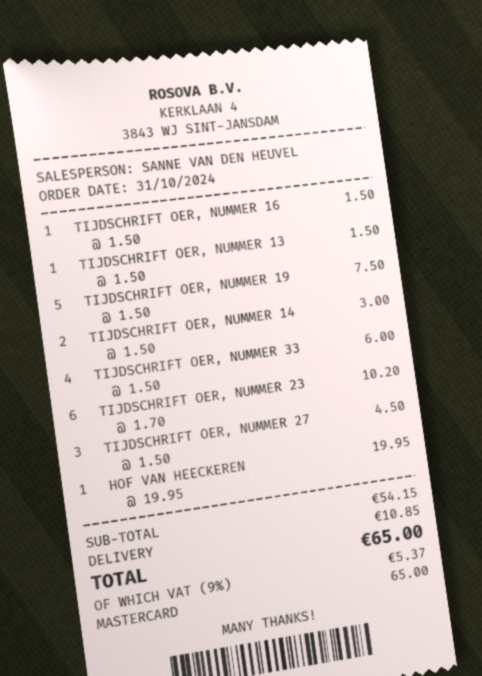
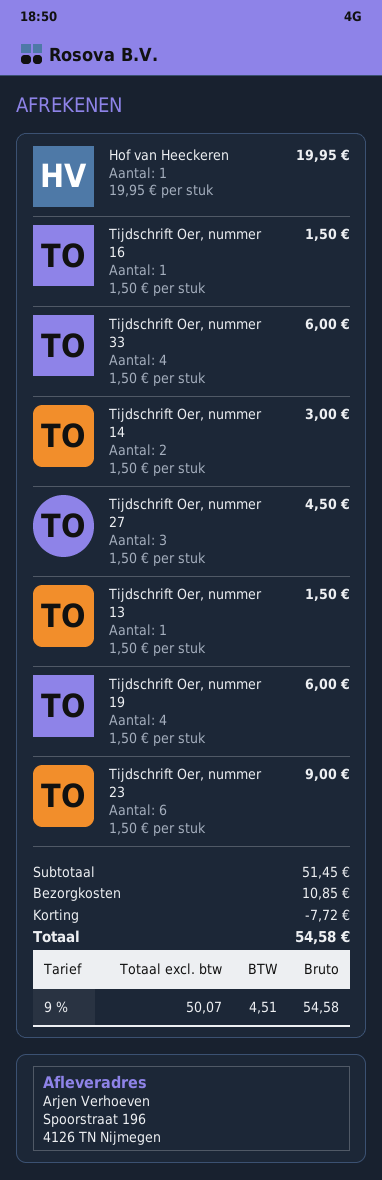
TIJDSCHRIFT OER, NUMMER 19: 5 x 1.50 = 7.50 -> 4 x 1.50 = 6.00
TIJDSCHRIFT OER, NUMMER 23: 6 x 1.70 = 10.20 -> 6 x 1.50 = 9.00
subtotal: 54.15 -> 51.45
discount: none -> 7.72
tax: 9% = 5.37 -> 9% = 4.51
total: 65.00 -> 54.58

